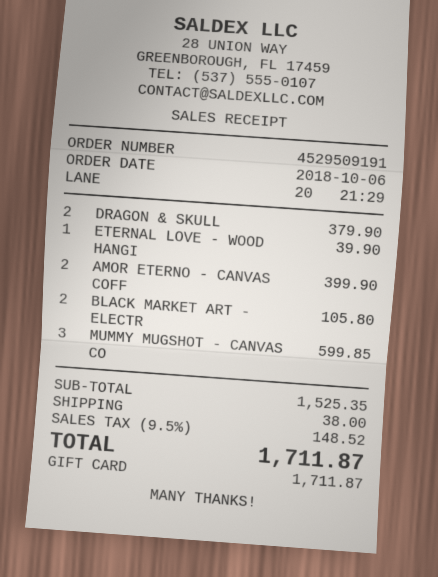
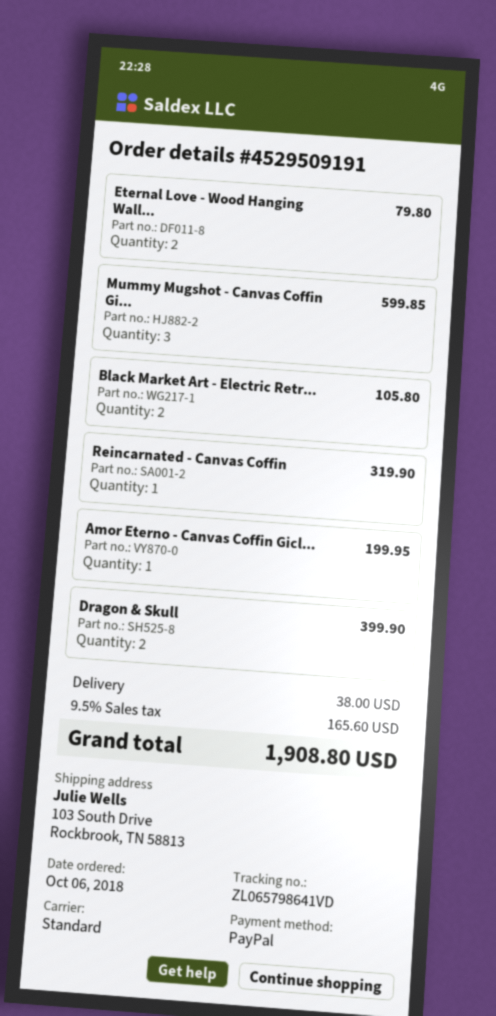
payment method: gift card -> PayPal
DRAGON & SKULL: 2 for 379.90 -> 2 for 399.90
ETERNAL LOVE - WOOD HANGI: 1 for 39.90 -> 2 for 79.80
AMOR ETERNO - CANVAS COFF: 2 for 399.90 -> 1 for 199.95
Reincarnated - Canvas Coffin: none -> 1 for 319.90
tax: 9.5% = 148.52 -> 9.5% = 165.60
total: 1711.87 -> 1908.80

